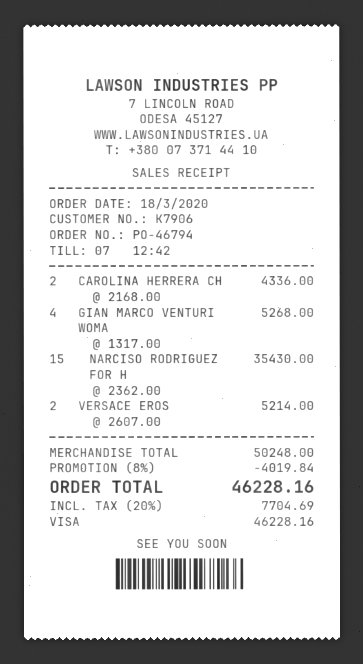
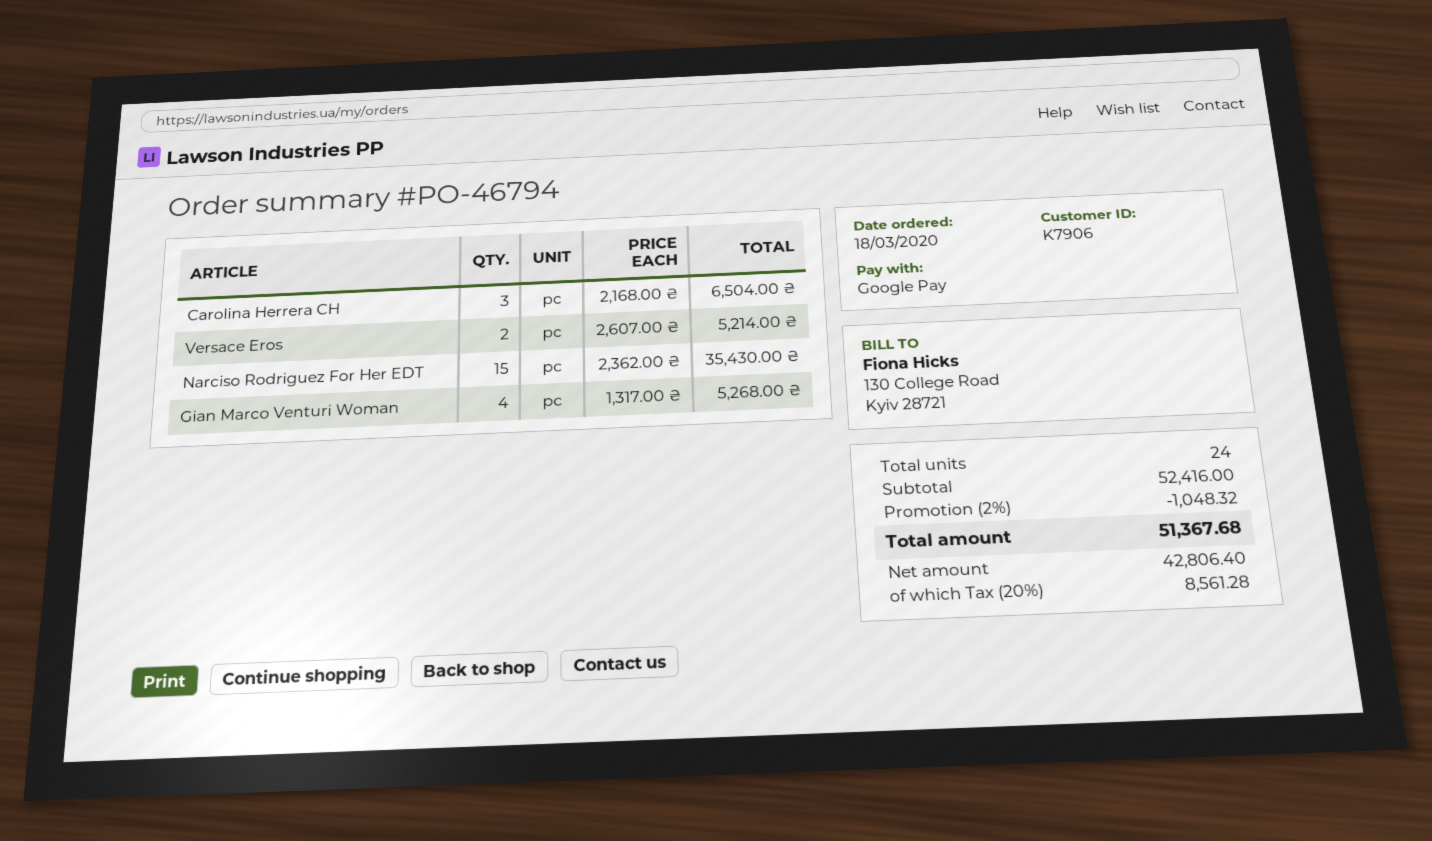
payment method: Visa -> Google Pay
CAROLINA HERRERA CH: 2 x 2168.00 = 4336.00 -> 3 x 2168.00 = 6504.00
subtotal: 50248.00 -> 52416.00
discount: 8% = 4019.84 -> 2% = 1048.32
tax: 20% = 7704.69 -> 20% = 8561.28
total: 46228.16 -> 51367.68

